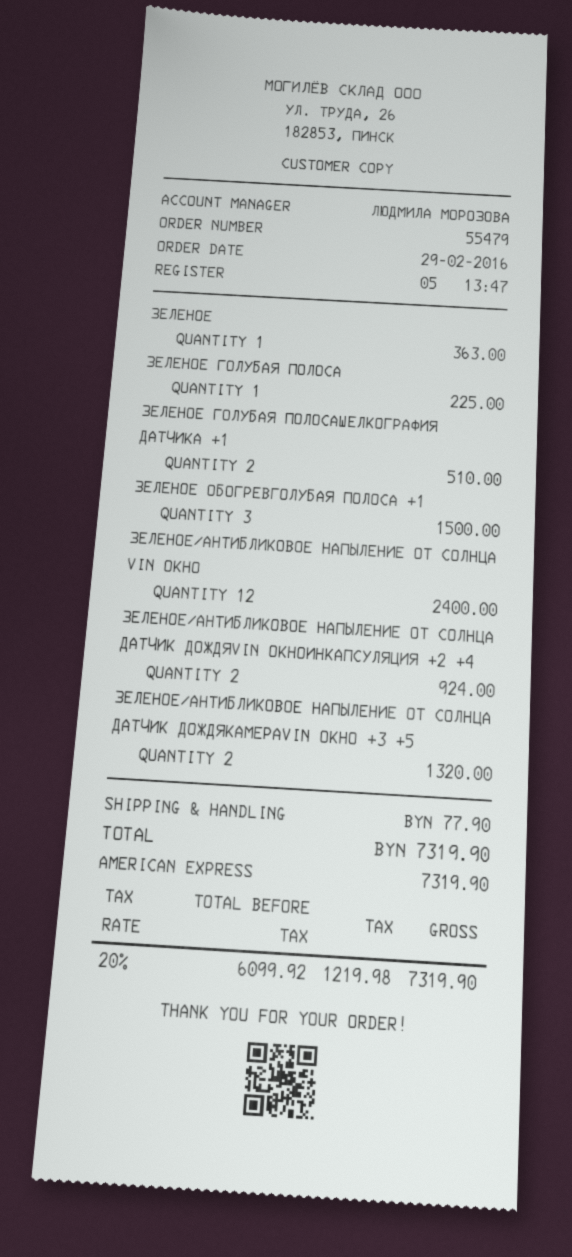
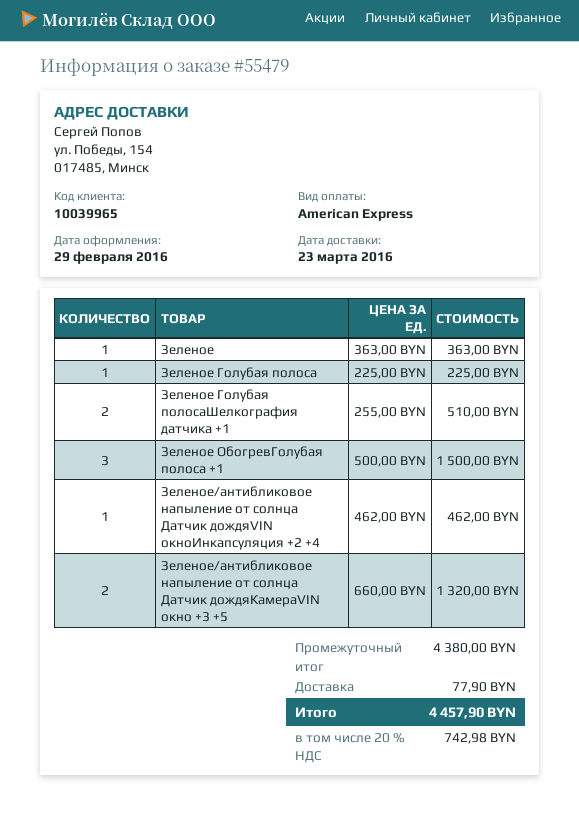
ЗЕЛЕНОЕ/АНТИБЛИКОВОЕ НАПЫЛЕНИЕ ОТ СОЛНЦА VIN ОКНО: 12 for 2400.00 -> none
ЗЕЛЕНОЕ/АНТИБЛИКОВОЕ НАПЫЛЕНИЕ ОТ СОЛНЦА ДАТЧИК ДОЖДЯVIN ОКНОИНКАПСУЛЯЦИЯ +2 +4: 2 for 924.00 -> 1 for 462.00
tax: 20% = 1219.98 -> 20% = 742.98
total: 7319.90 -> 4457.90

